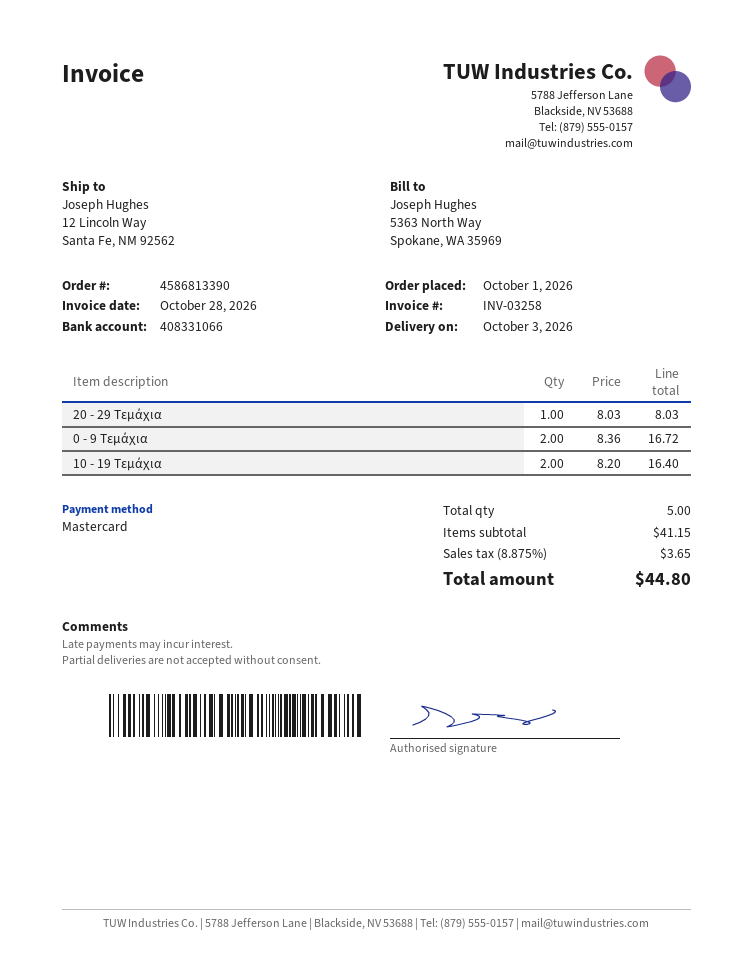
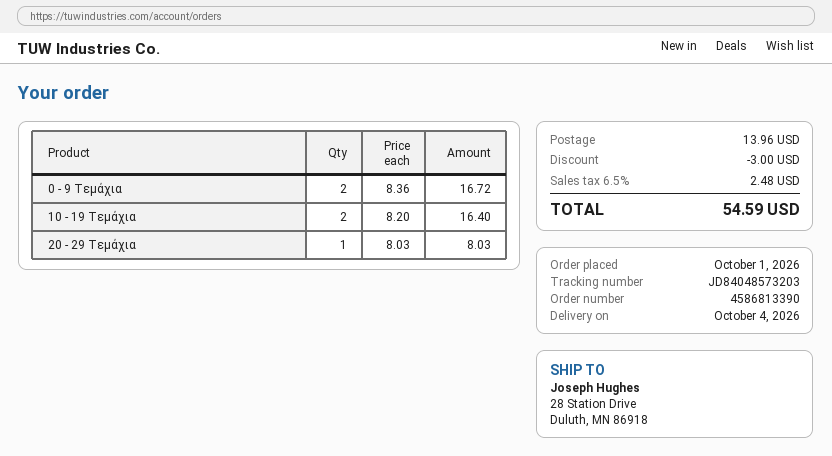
delivery date: 2026-10-03 -> 2026-10-04
ship to: 12 Lincoln Way, Santa Fe, NM 92562 -> 28 Station Drive, Duluth, MN 86918
discount: none -> 3.00
shipping: none -> 13.96
tax: 8.875% = 3.65 -> 6.5% = 2.48
total: 44.80 -> 54.59

